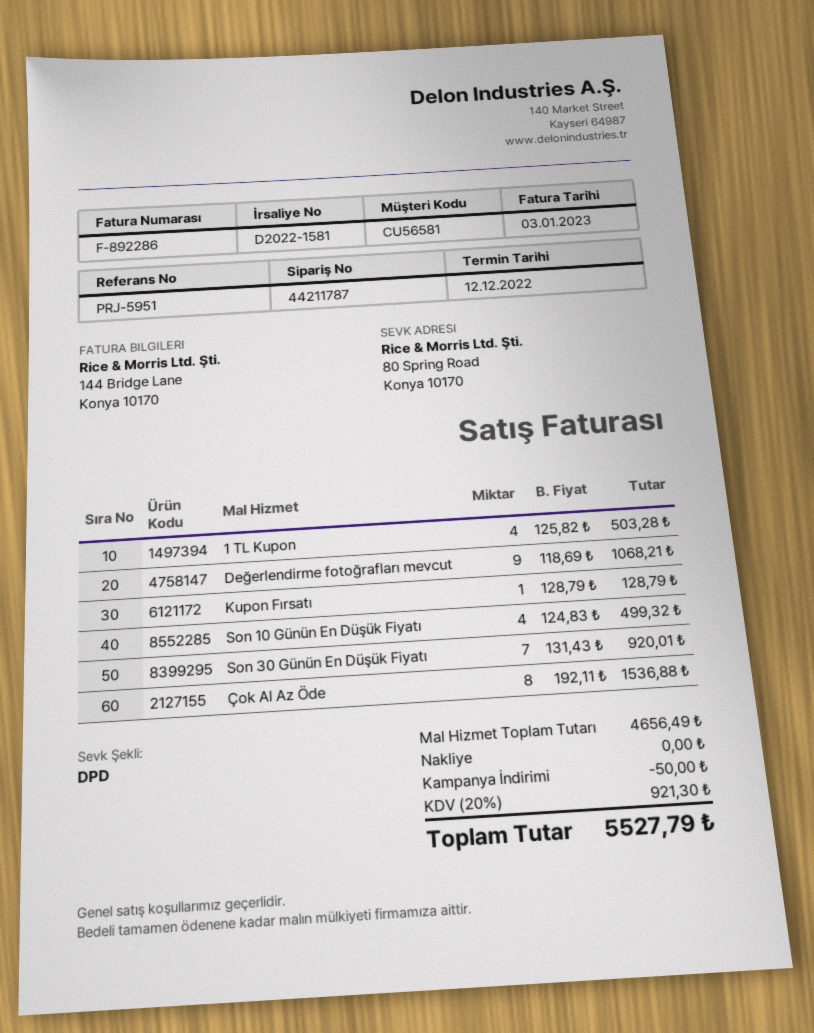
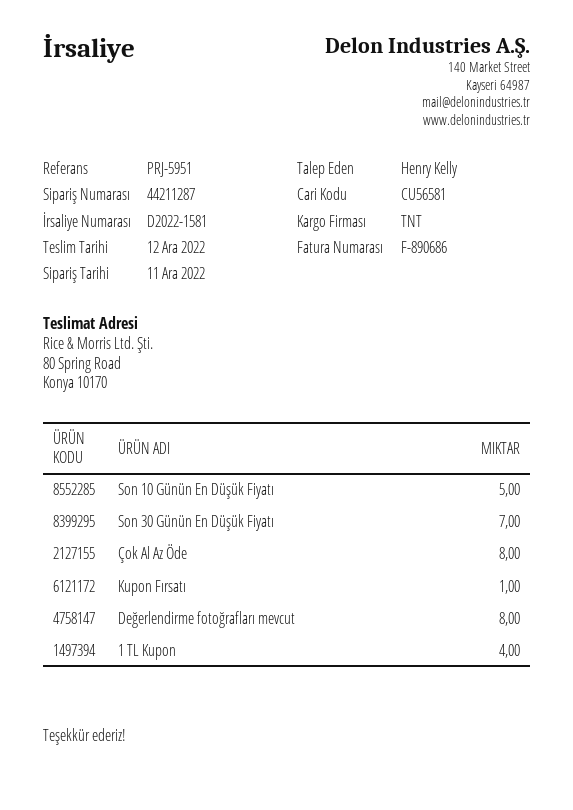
order number: 44211787 -> 44211287
invoice number: F-892286 -> F-890686
shipping method: DPD -> TNT
Değerlendirme fotoğrafları mevcut: 9 -> 8
Son 10 Günün En Düşük Fiyatı: 4 -> 5

